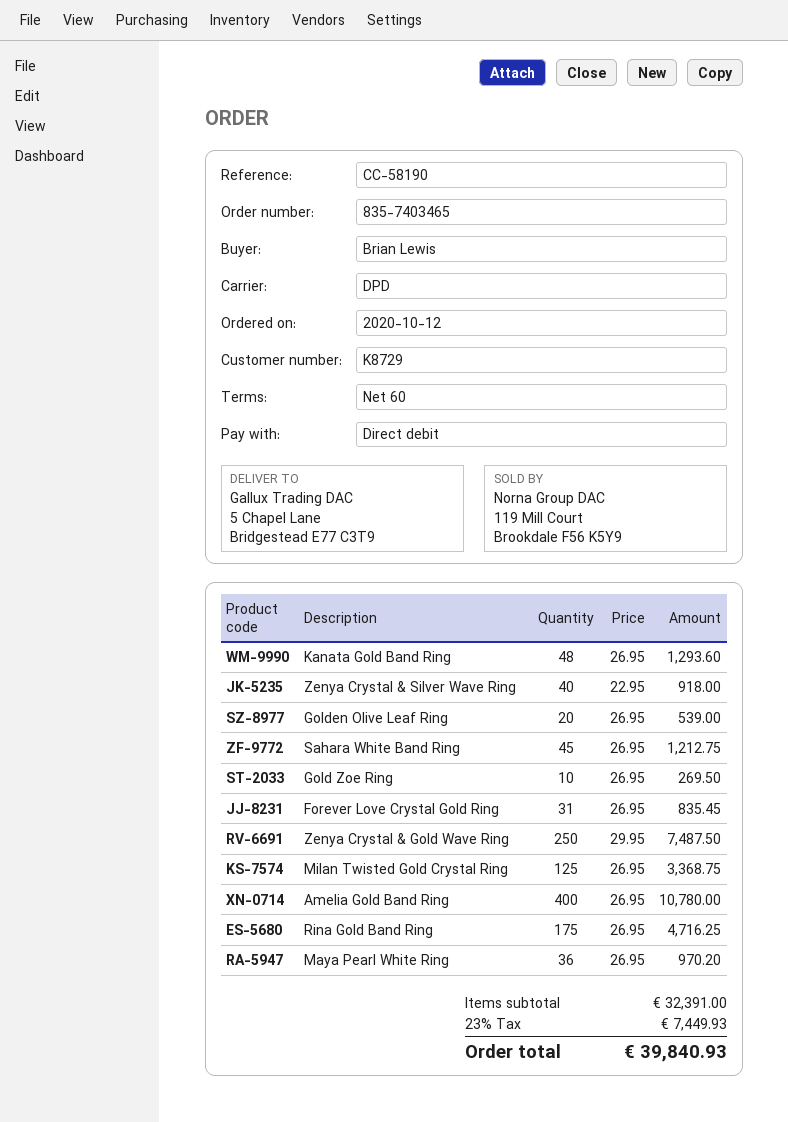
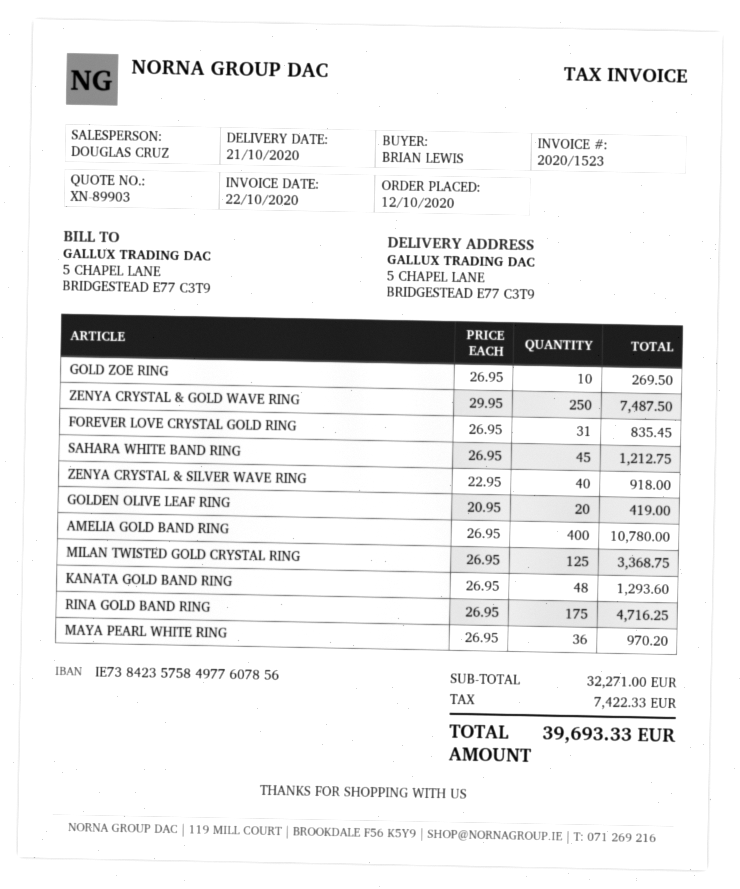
Golden Olive Leaf Ring: 20 x 26.95 = 539.00 -> 20 x 20.95 = 419.00
subtotal: 32391.00 -> 32271.00
tax: 7449.93 -> 7422.33
total: 39840.93 -> 39693.33

